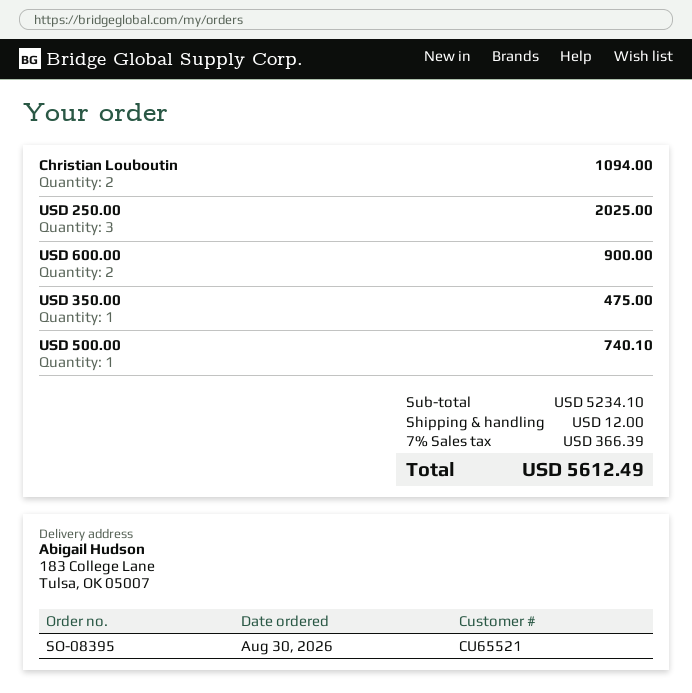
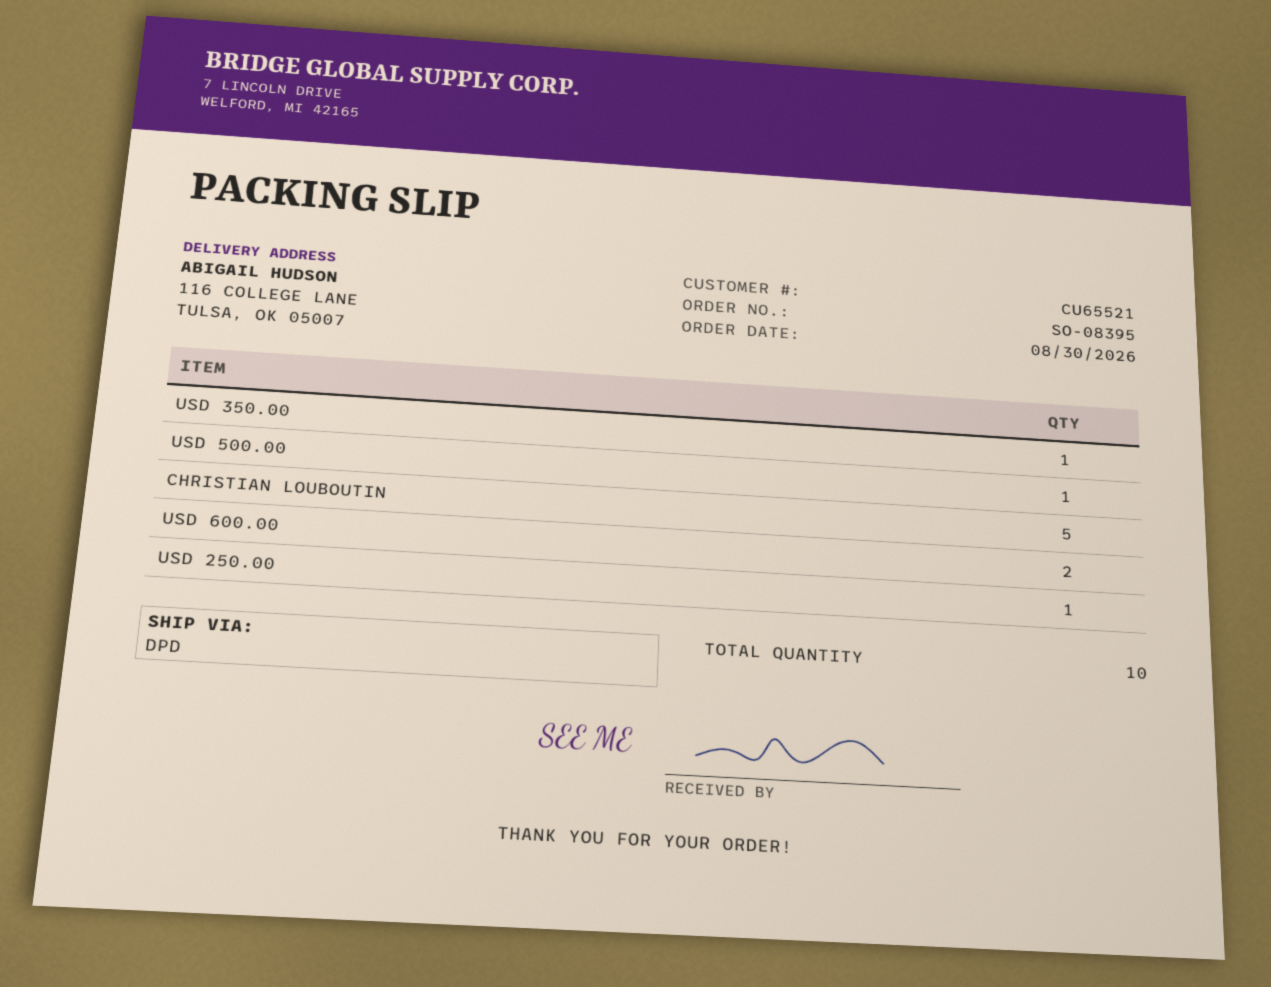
ship to: 183 College Lane, Tulsa, OK 05007 -> 116 COLLEGE LANE, TULSA, OK 05007
Christian Louboutin: 2 -> 5
USD 250.00: 3 -> 1

